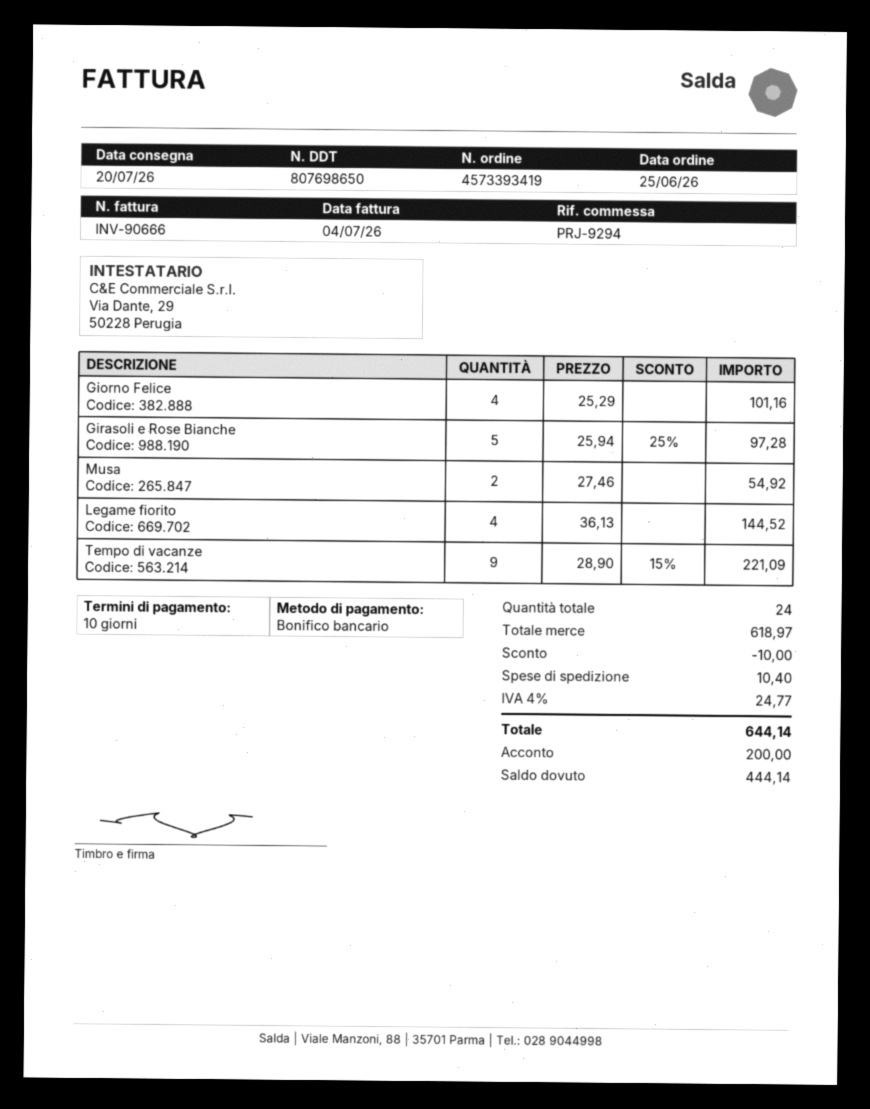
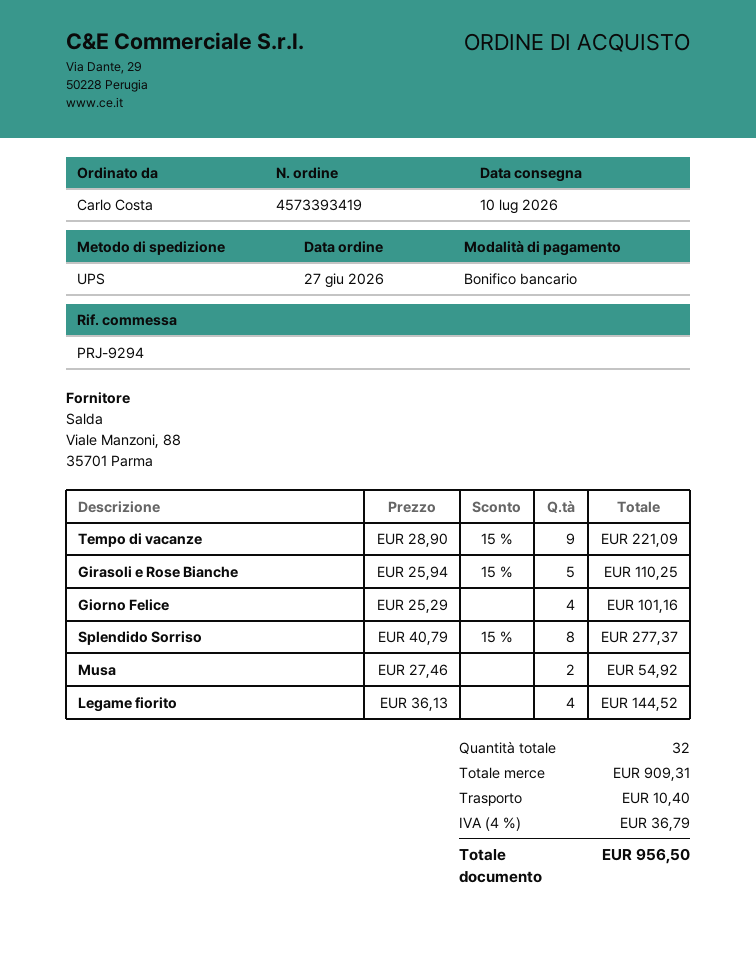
order date: 2026-06-25 -> 2026-06-27
delivery date: 2026-07-20 -> 2026-07-10
Girasoli e Rose Bianche: 5 x 25.94 - 25% = 97.28 -> 5 x 25.94 - 15% = 110.25
Splendido Sorriso: none -> 8 x 40.79 - 15% = 277.37
total quantity: 24 -> 32
subtotal: 618.97 -> 909.31
discount: 10.00 -> none
tax: 4% = 24.77 -> 4% = 36.79
total: 644.14 -> 956.50

